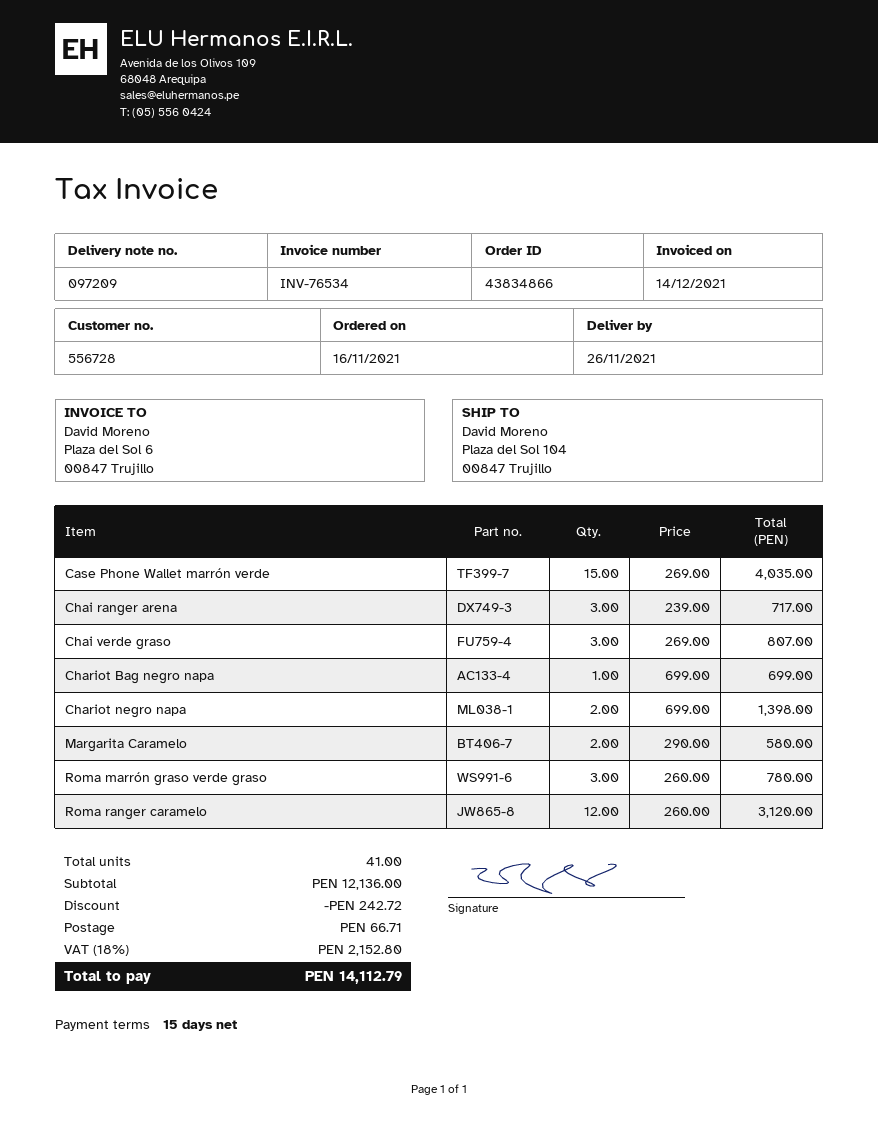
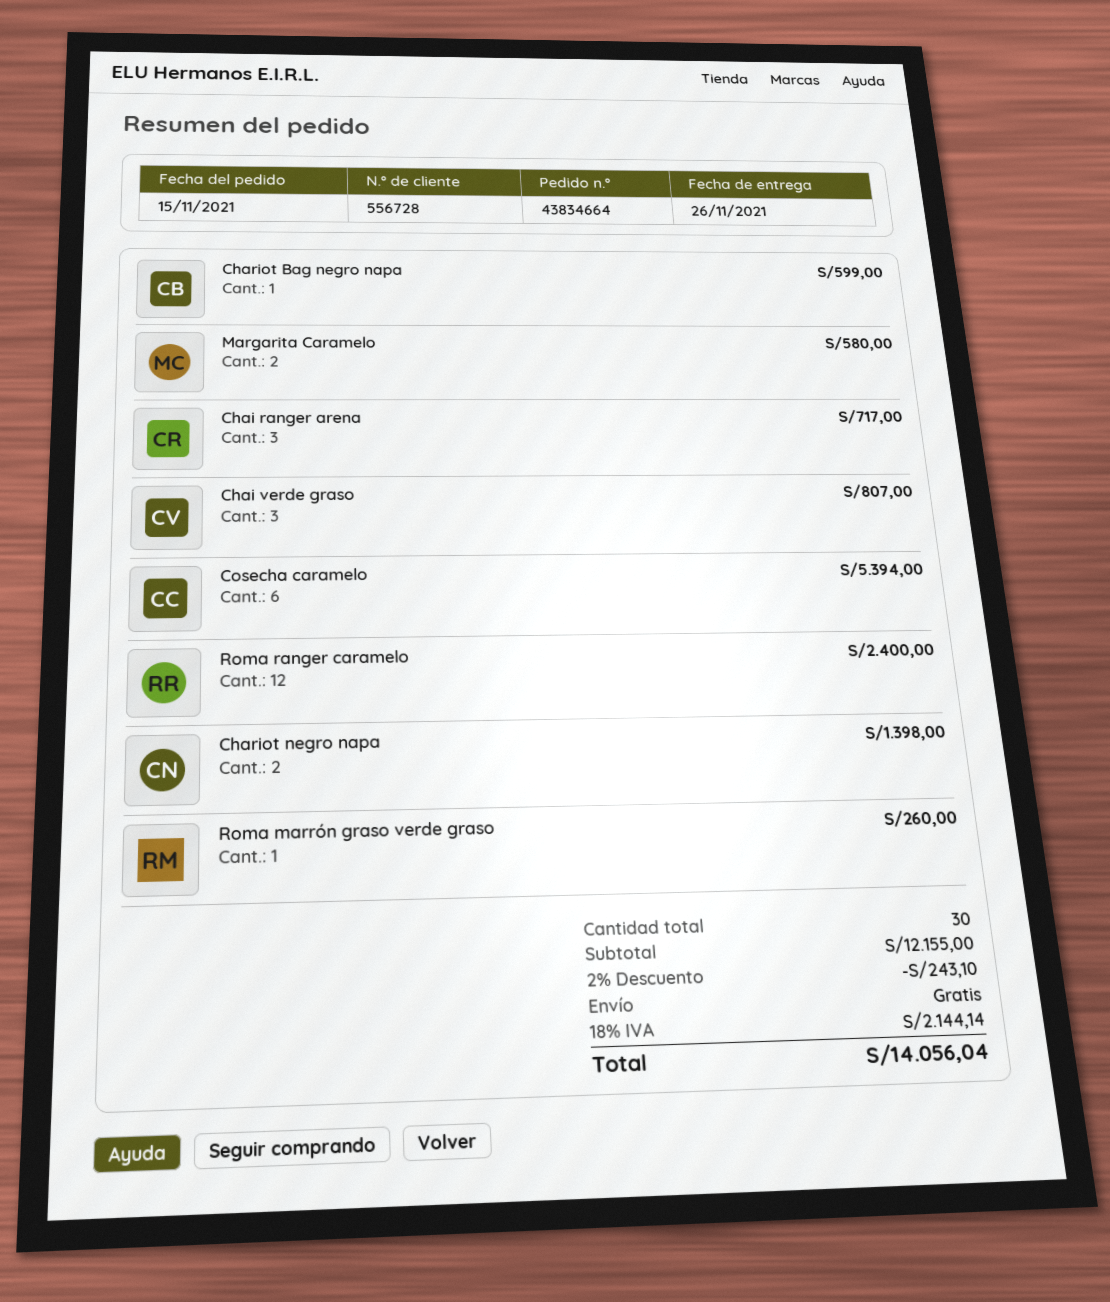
order number: 43834866 -> 43834664
order date: 2021-11-16 -> 2021-11-15
Case Phone Wallet marrón verde: 15 for 4035.00 -> none
Chariot Bag negro napa: 1 for 699.00 -> 1 for 599.00
Roma marrón graso verde graso: 3 for 780.00 -> 1 for 260.00
Roma ranger caramelo: 12 for 3120.00 -> 12 for 2400.00
Cosecha caramelo: none -> 6 for 5394.00
total quantity: 41 -> 30
subtotal: 12136.00 -> 12155.00
discount: 242.72 -> 243.10
shipping: 66.71 -> 0.00
tax: 18% = 2152.80 -> 18% = 2144.14
total: 14112.79 -> 14056.04

